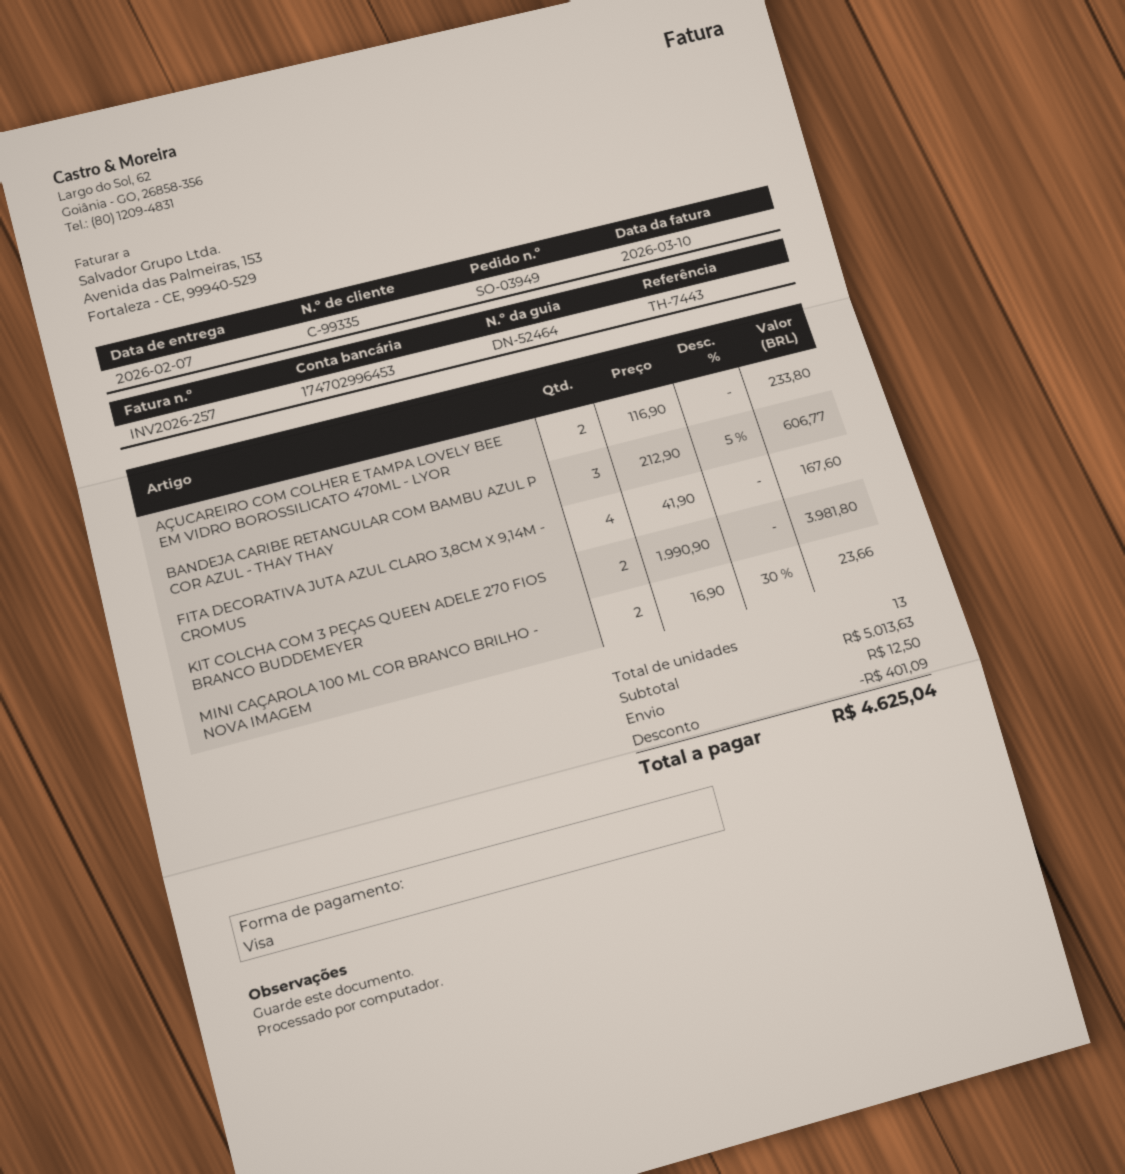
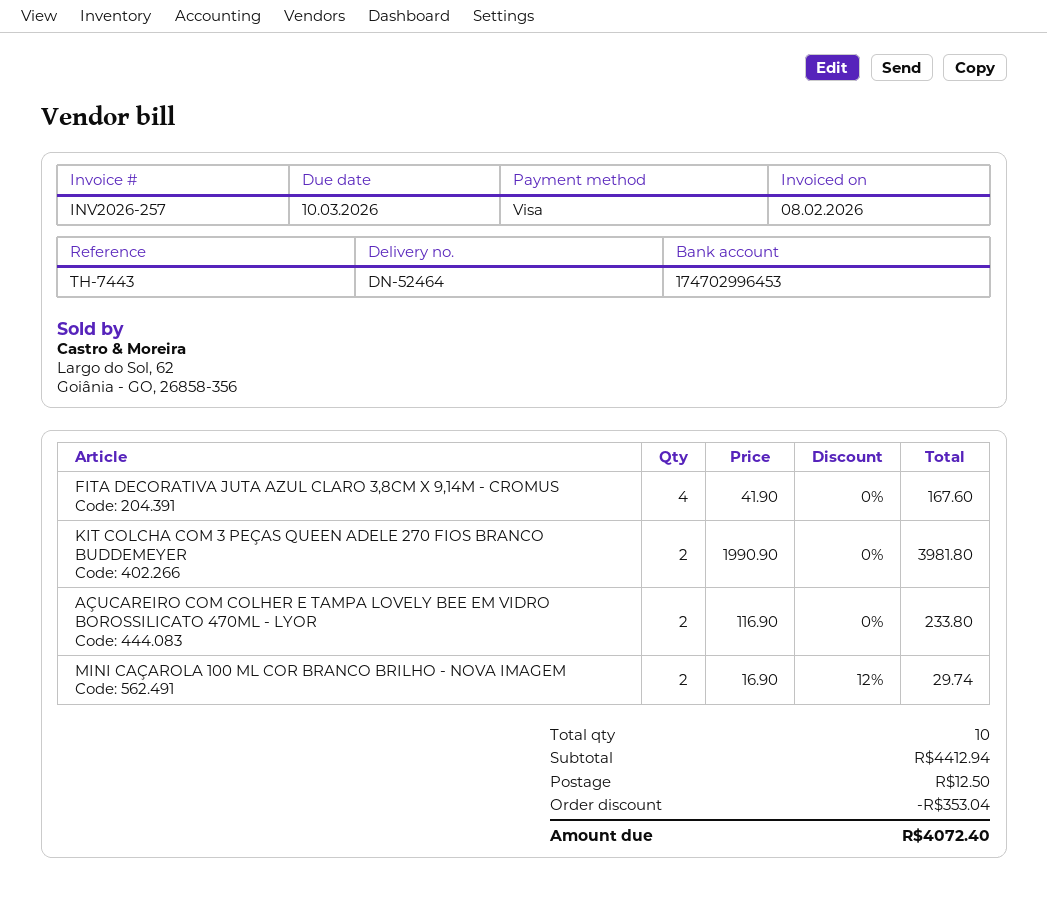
invoice date: 2026-03-10 -> 2026-02-08
BANDEJA CARIBE RETANGULAR COM BAMBU AZUL P COR AZUL - THAY THAY: 3 x 212.90 - 5% = 606.77 -> none
MINI CAÇAROLA 100 ML COR BRANCO BRILHO - NOVA IMAGEM: 2 x 16.90 - 30% = 23.66 -> 2 x 16.90 - 12% = 29.74
total quantity: 13 -> 10
subtotal: 5013.63 -> 4412.94
discount: 401.09 -> 353.04
total: 4625.04 -> 4072.40

